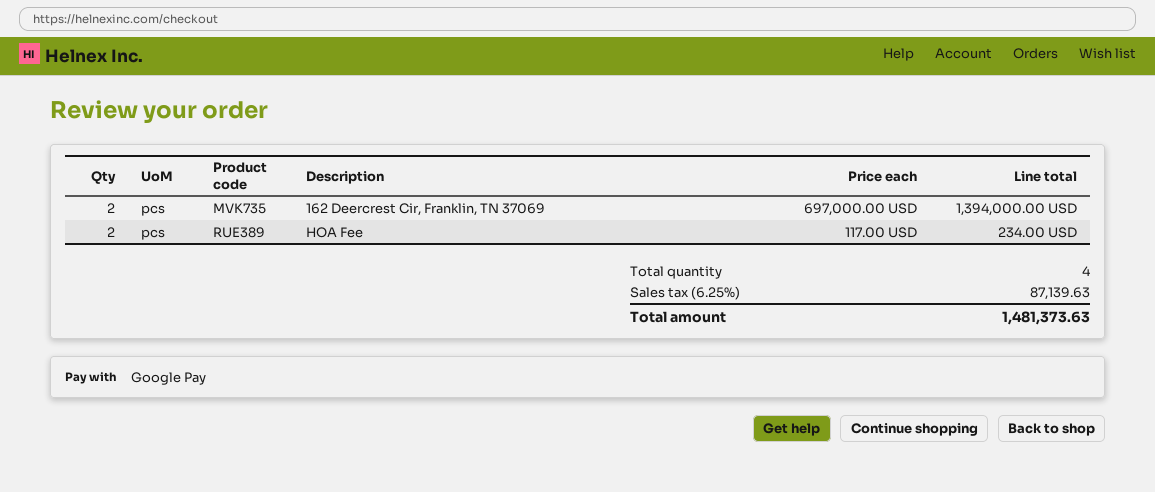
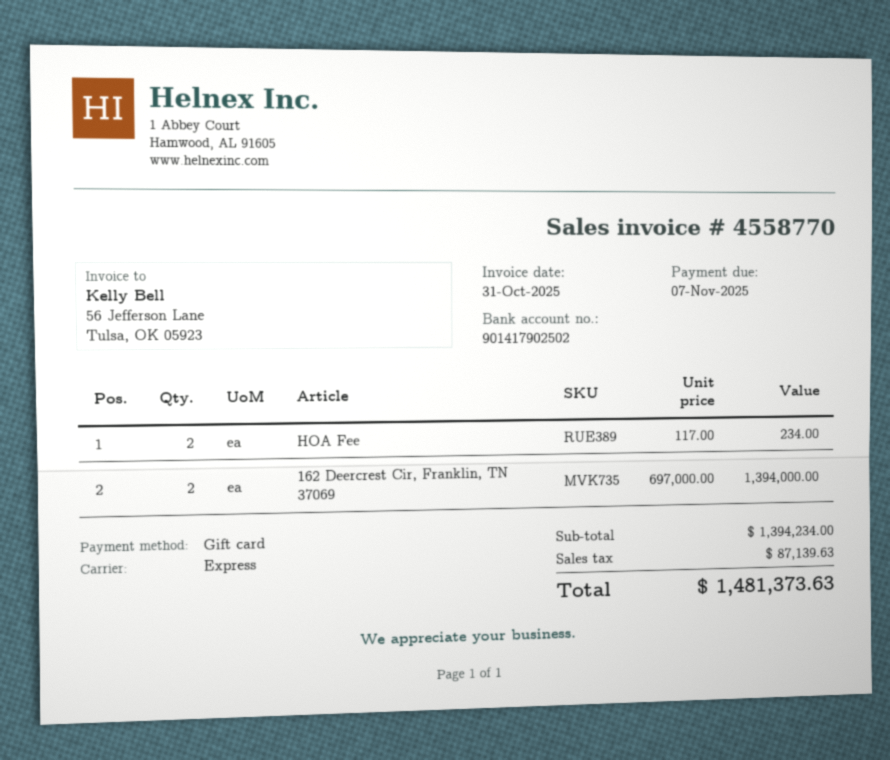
payment method: Google Pay -> gift card

